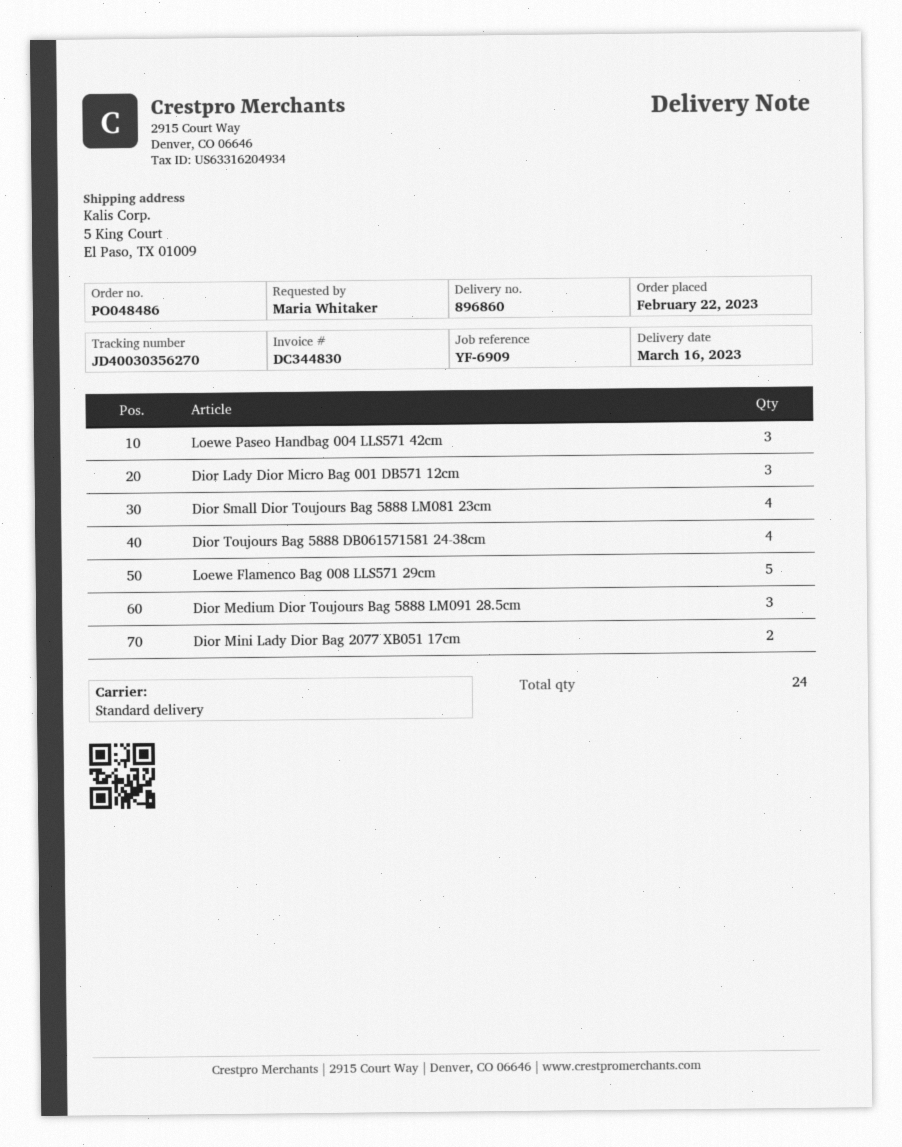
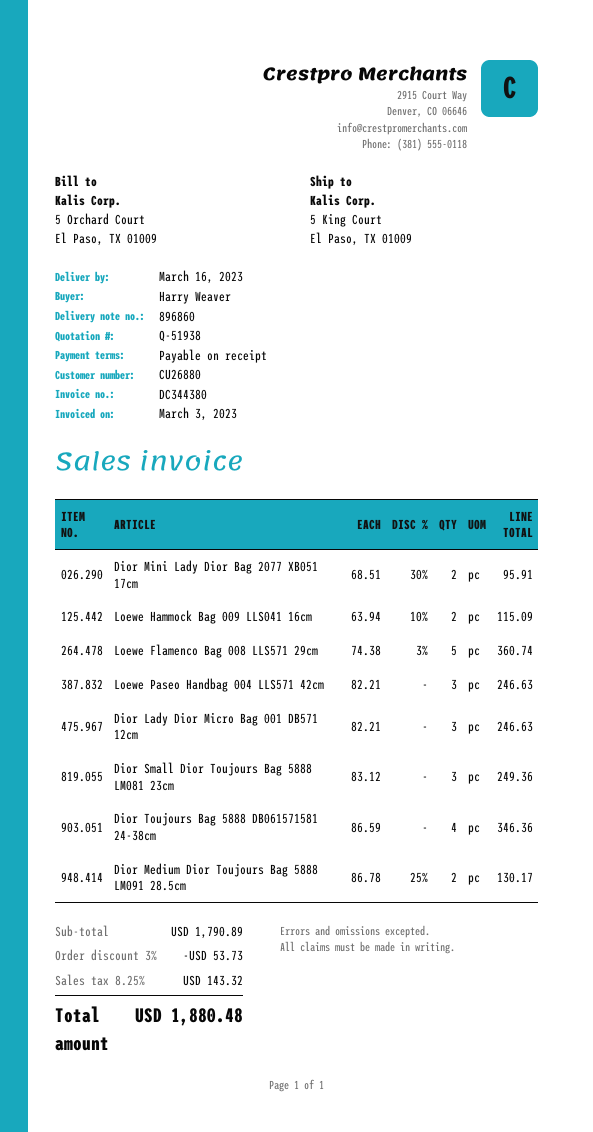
invoice number: DC344830 -> DC344380
ordered by: Maria Whitaker -> Harry Weaver
Dior Small Dior Toujours Bag 5888 LM081 23cm: 4 -> 3
Dior Medium Dior Toujours Bag 5888 LM091 28.5cm: 3 -> 2
Loewe Hammock Bag 009 LLS041 16cm: none -> 2

